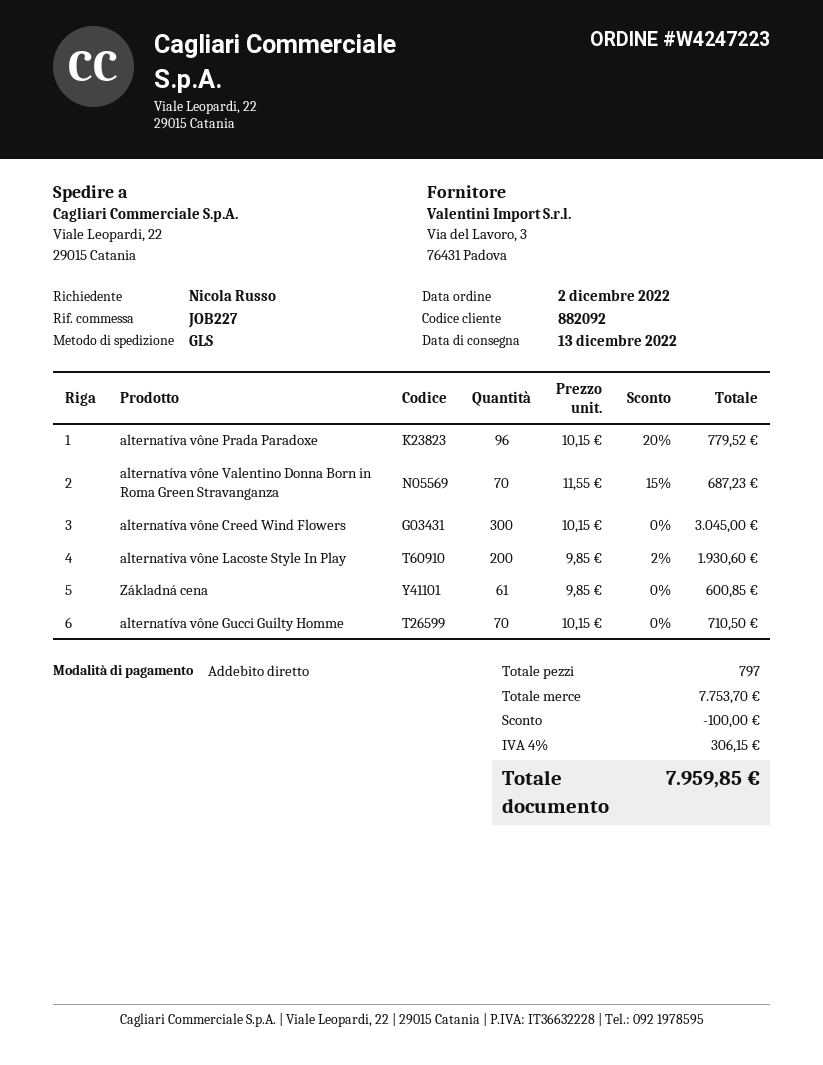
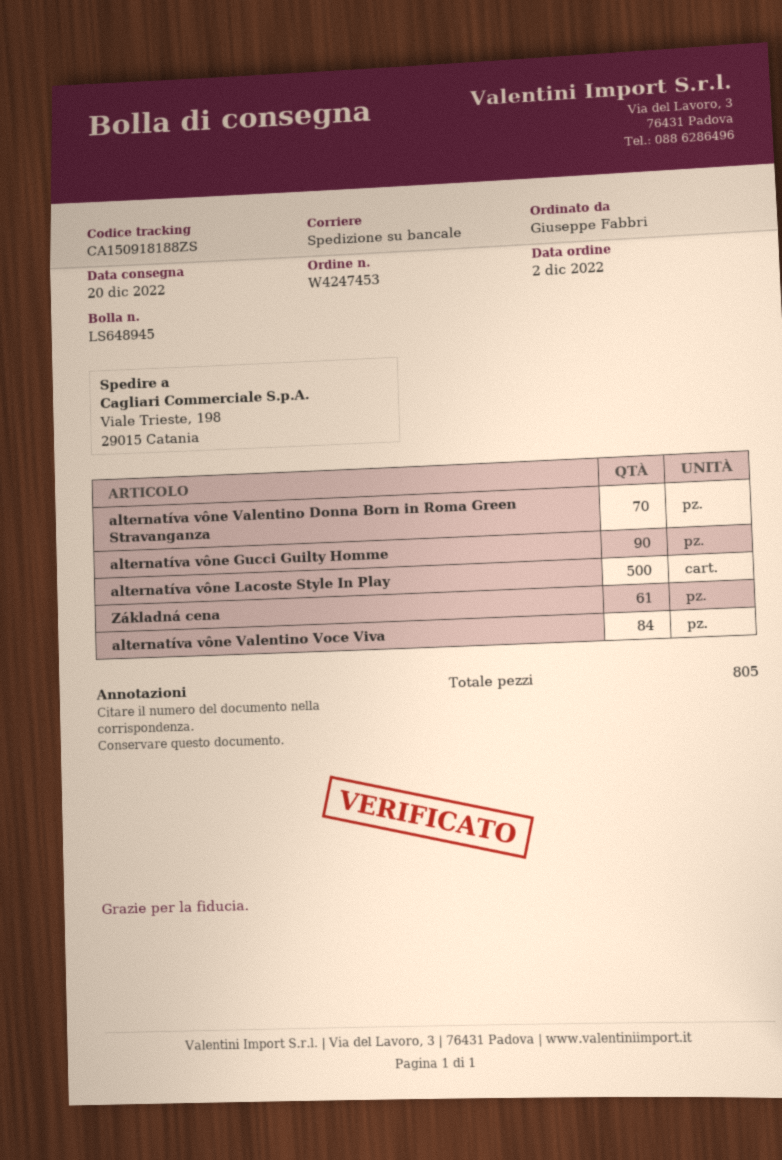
order number: W4247223 -> W4247453
delivery date: 2022-12-13 -> 2022-12-20
ordered by: Nicola Russo -> Giuseppe Fabbri
shipping method: GLS -> pallet freight
ship to: Viale Leopardi, 22, 29015 Catania -> Viale Trieste, 198, 29015 Catania
alternatíva vône Prada Paradoxe: 96 -> none
alternatíva vône Creed Wind Flowers: 300 -> none
alternatíva vône Lacoste Style In Play: 200 -> 500
alternatíva vône Gucci Guilty Homme: 70 -> 90
alternatíva vône Valentino Voce Viva: none -> 84
total quantity: 797 -> 805

